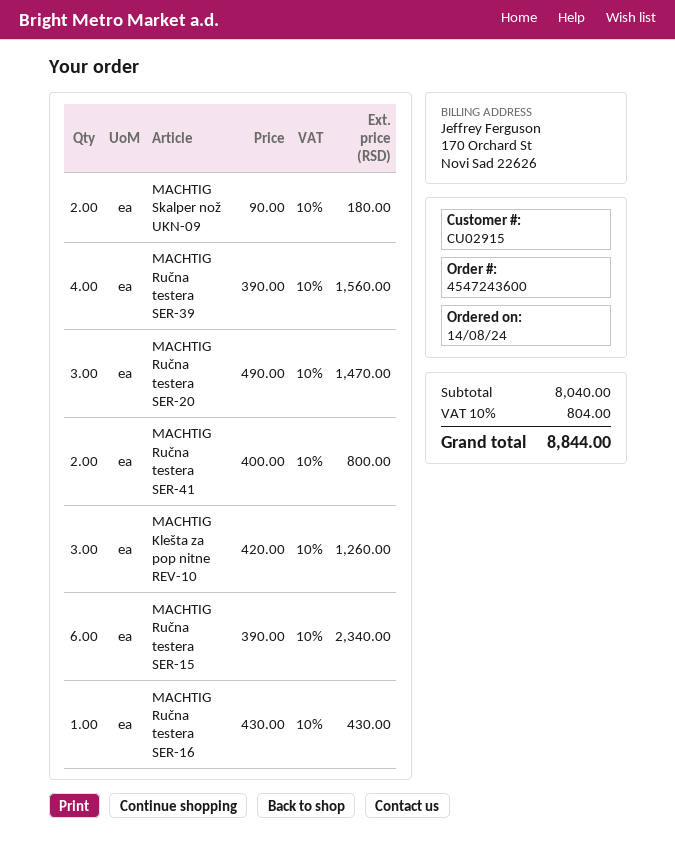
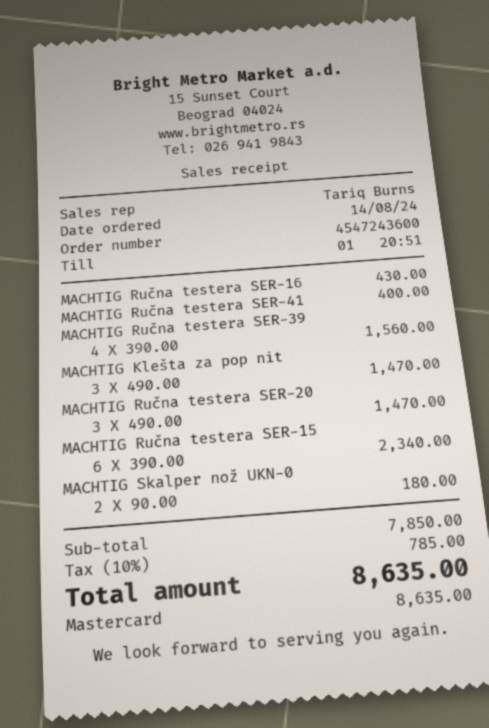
MACHTIG Ručna testera SER-41: 2 x 400.00 = 800.00 -> 1 x 400.00 = 400.00
MACHTIG Klešta za pop nitne REV-10: 3 x 420.00 = 1260.00 -> 3 x 490.00 = 1470.00
subtotal: 8040.00 -> 7850.00
tax: 10% = 804.00 -> 10% = 785.00
total: 8844.00 -> 8635.00

